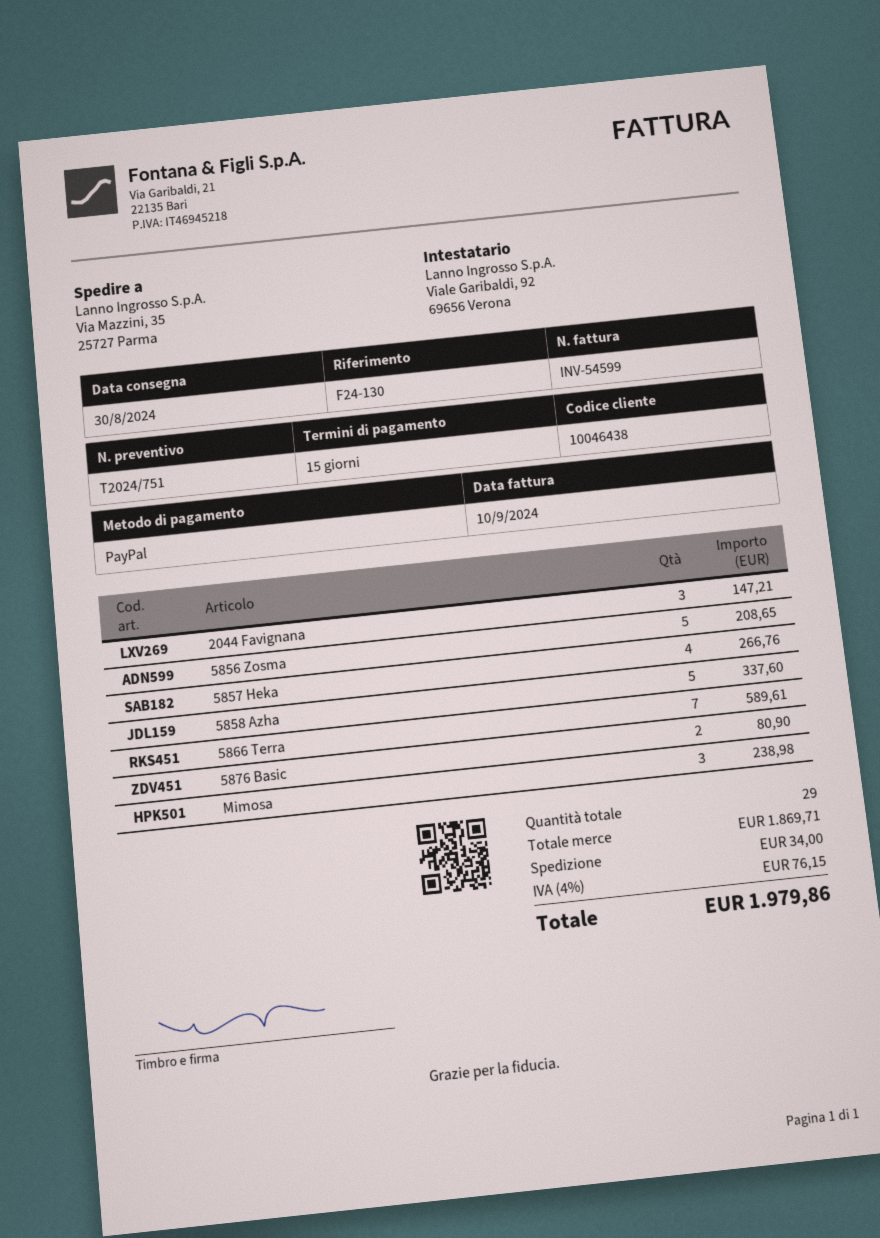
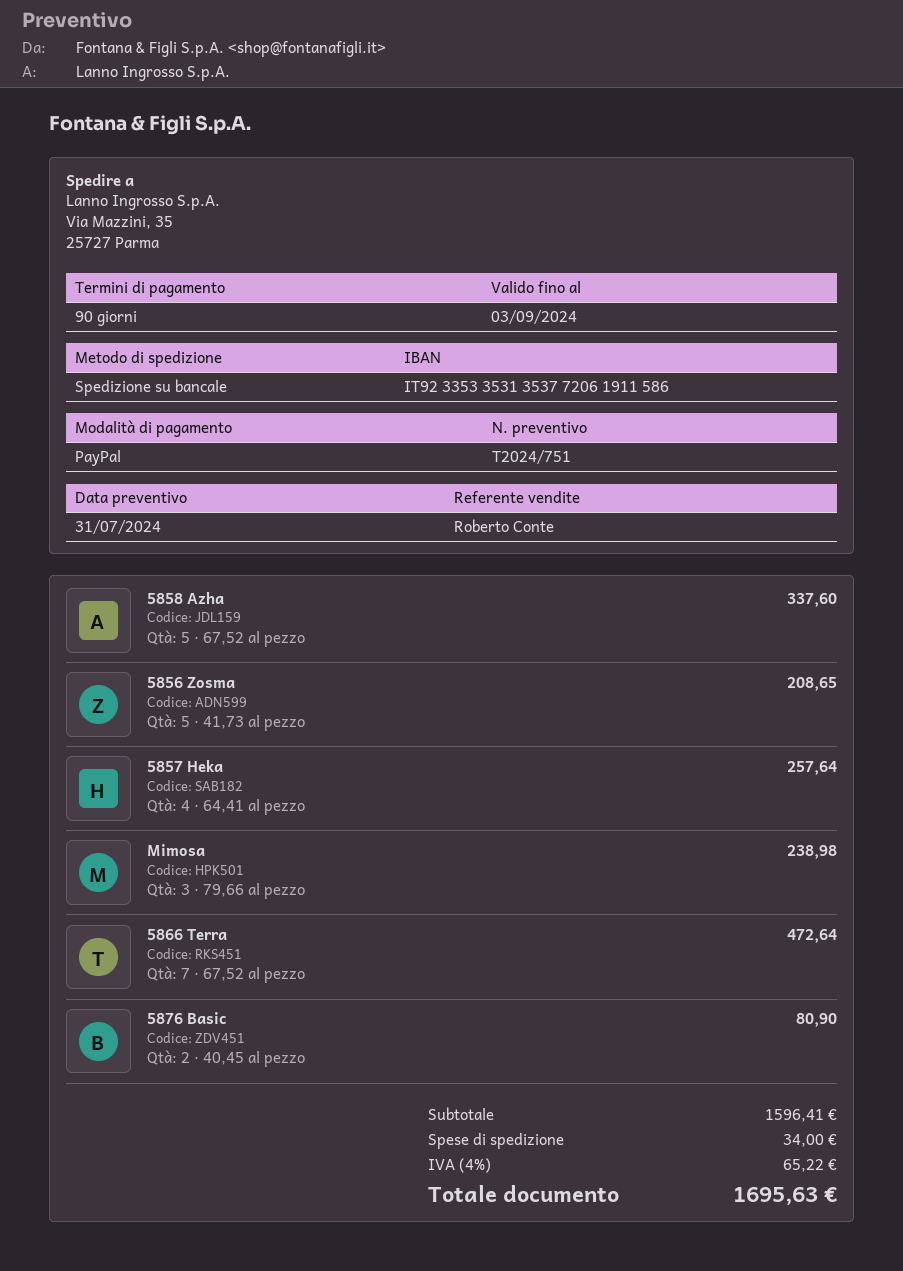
payment terms: 15 days -> 90 days
2044 Favignana: 3 for 147.21 -> none
5857 Heka: 4 for 266.76 -> 4 for 257.64
5866 Terra: 7 for 589.61 -> 7 for 472.64
subtotal: 1869.71 -> 1596.41
tax: 4% = 76.15 -> 4% = 65.22
total: 1979.86 -> 1695.63

